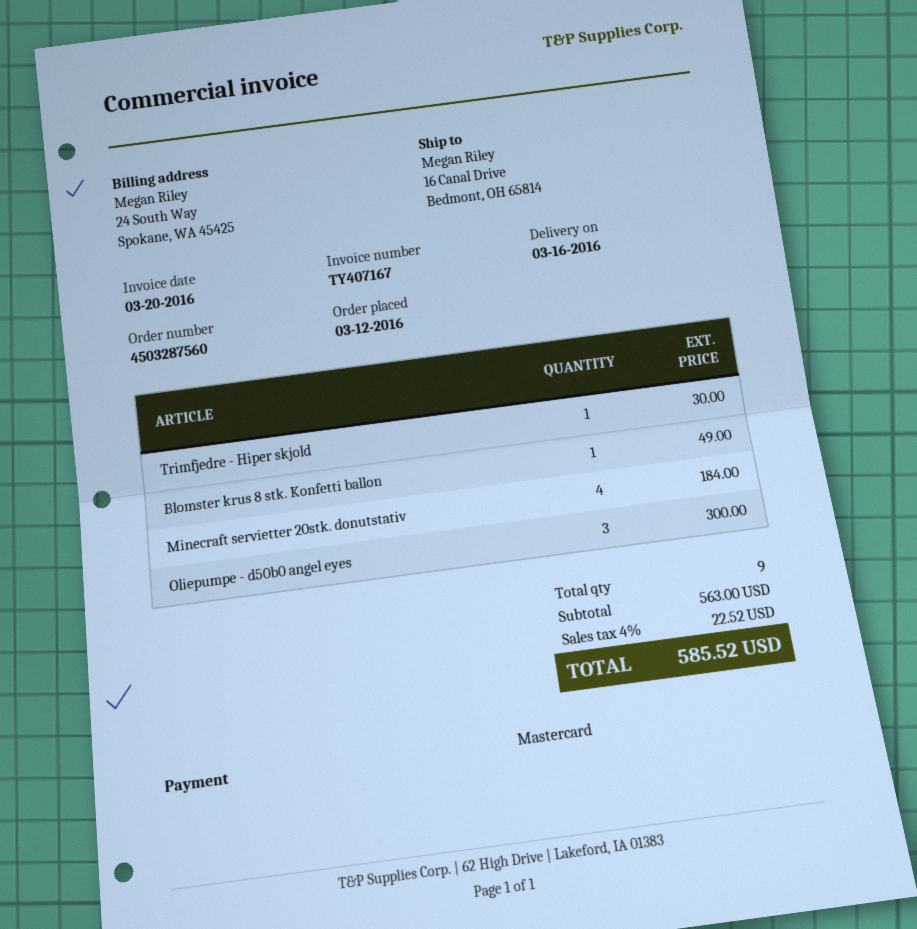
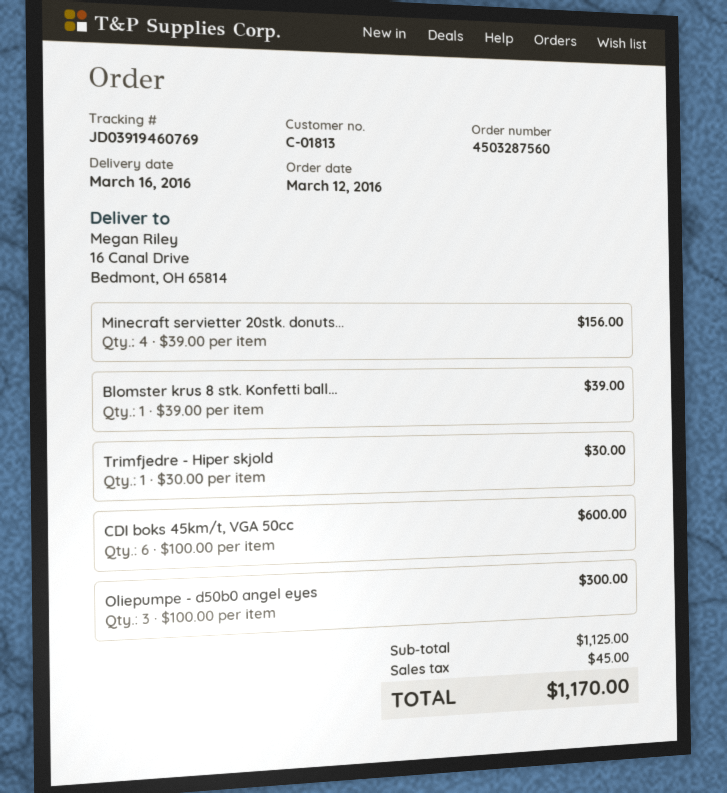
Blomster krus 8 stk. Konfetti ballon: 1 for 49.00 -> 1 for 39.00
Minecraft servietter 20stk. donutstativ: 4 for 184.00 -> 4 for 156.00
CDI boks 45km/t, VGA 50cc: none -> 6 for 600.00
subtotal: 563.00 -> 1125.00
tax: 22.52 -> 45.00
total: 585.52 -> 1170.00

